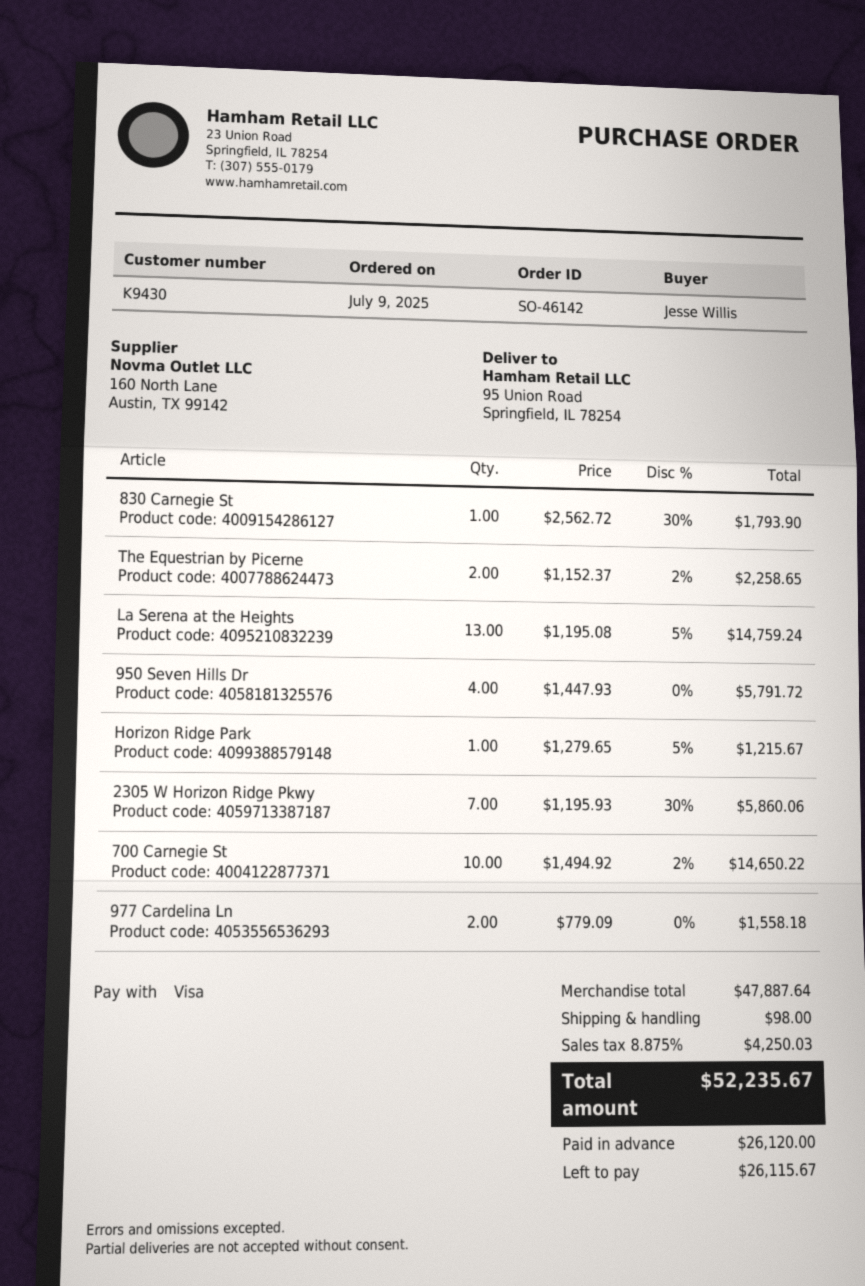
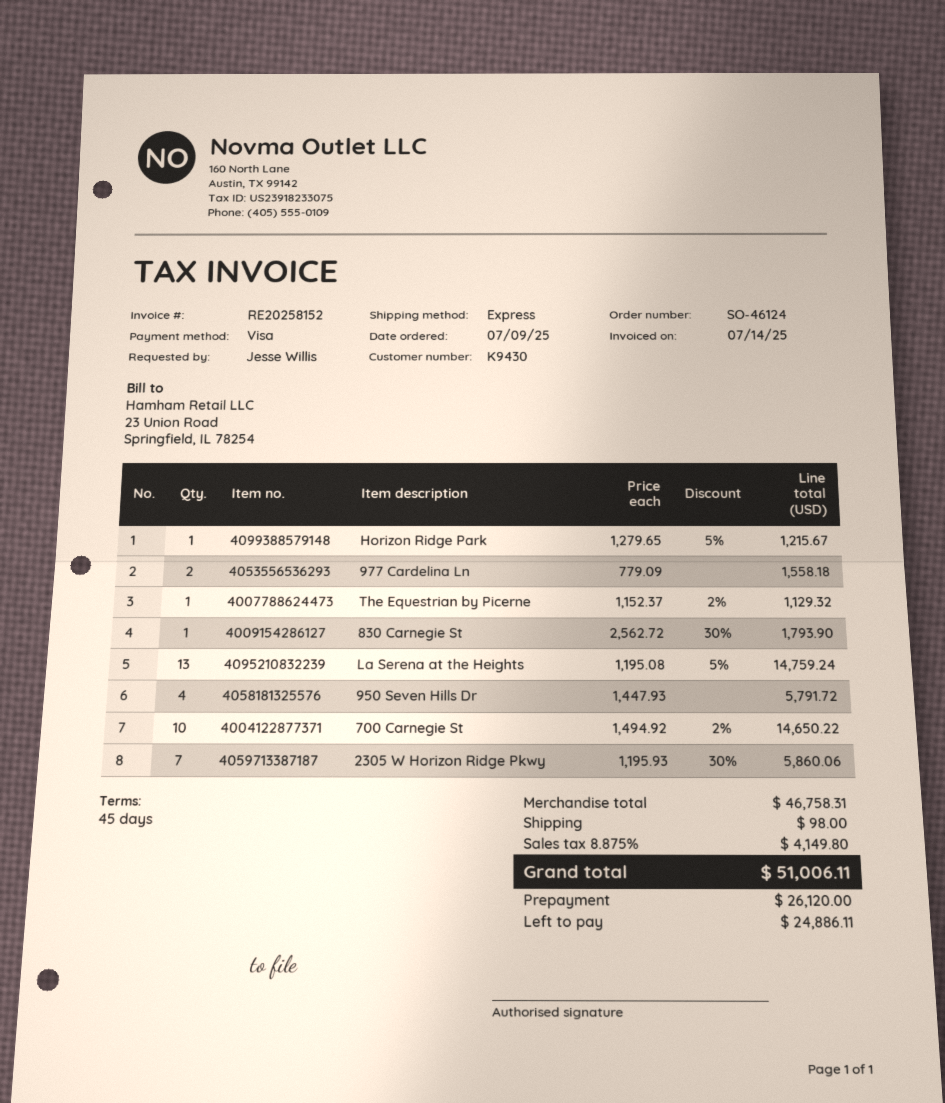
order number: SO-46142 -> SO-46124
The Equestrian by Picerne: 2 x 1152.37 - 2% = 2258.65 -> 1 x 1152.37 - 2% = 1129.32
subtotal: 47887.64 -> 46758.31
tax: 8.875% = 4250.03 -> 8.875% = 4149.80
total: 52235.67 -> 51006.11
balance: 26115.67 -> 24886.11

